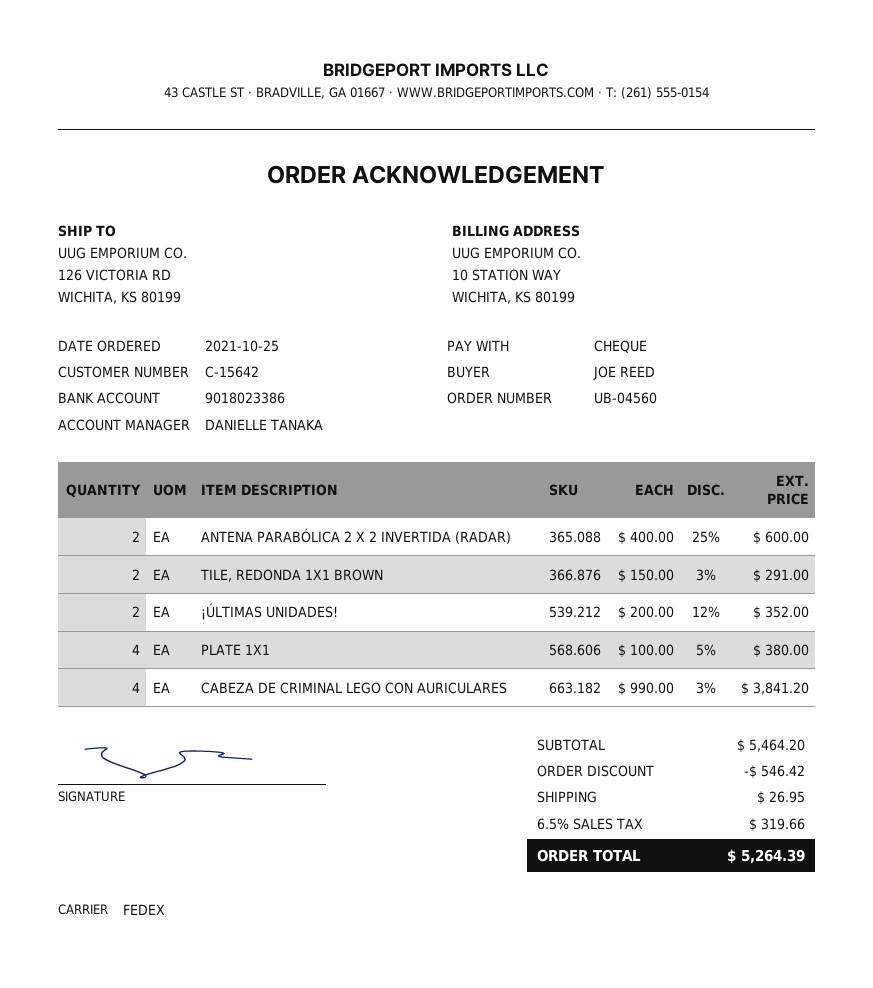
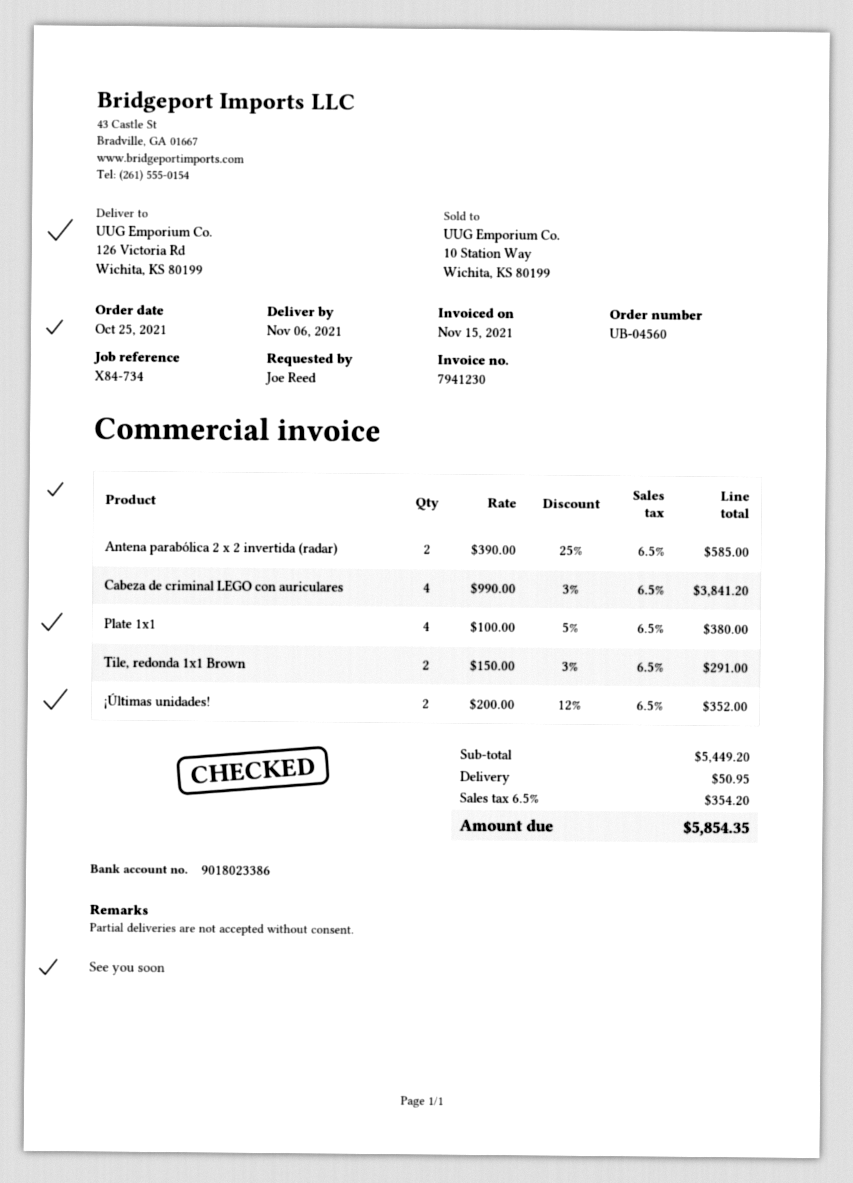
ANTENA PARABÓLICA 2 X 2 INVERTIDA (RADAR): 2 x 400.00 - 25% = 600.00 -> 2 x 390.00 - 25% = 585.00
subtotal: 5464.20 -> 5449.20
discount: 546.42 -> none
shipping: 26.95 -> 50.95
tax: 6.5% = 319.66 -> 6.5% = 354.20
total: 5264.39 -> 5854.35

